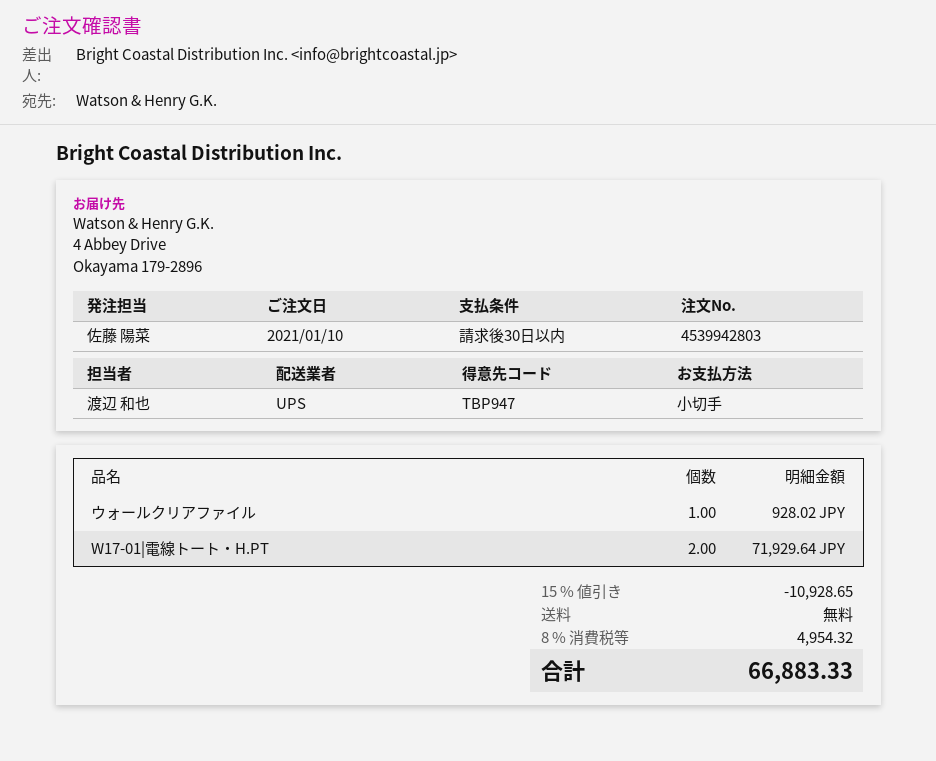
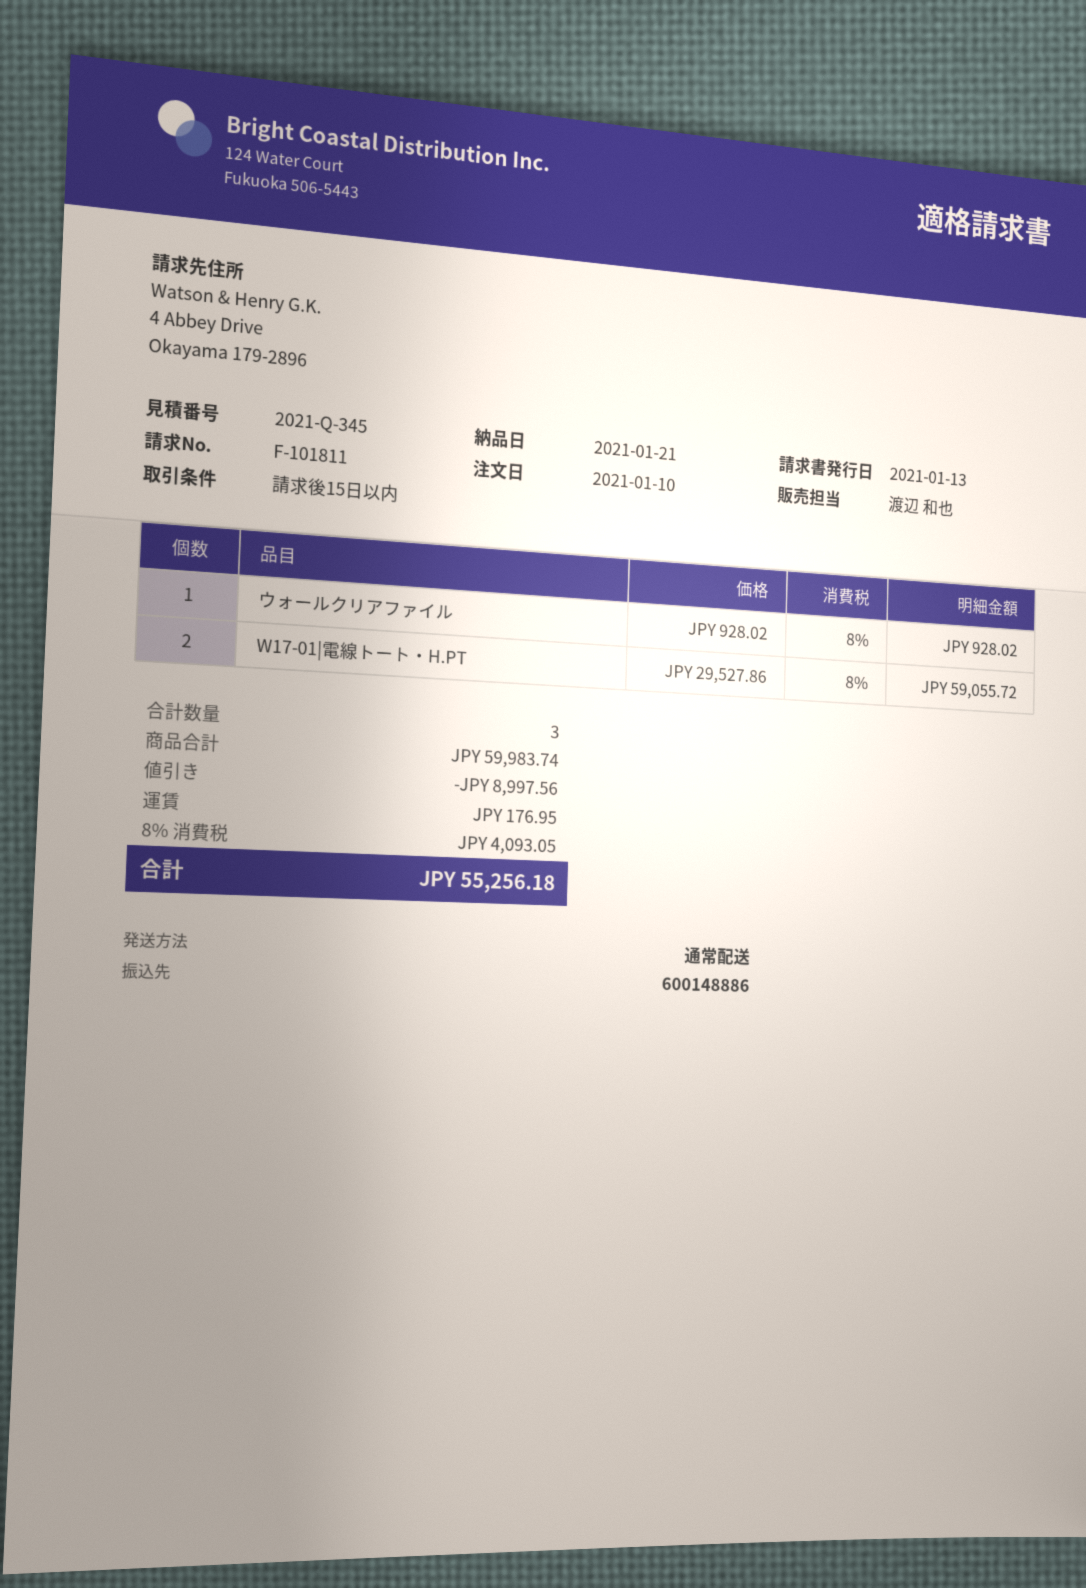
payment terms: 30 days -> 15 days
shipping method: UPS -> standard
W17-01|電線トート・H.PT: 2 for 71929.64 -> 2 for 59055.72
discount: 10928.65 -> 8997.56
shipping: 0.00 -> 176.95
tax: 8% = 4954.32 -> 8% = 4093.05
total: 66883.33 -> 55256.18

